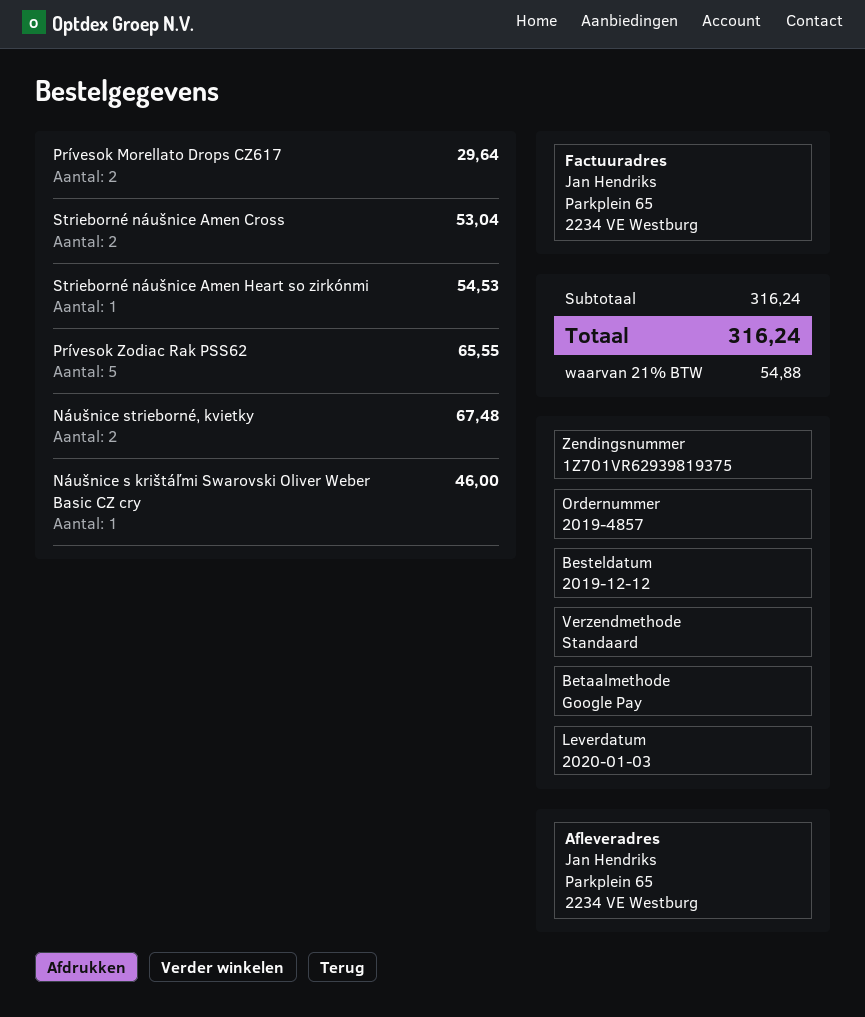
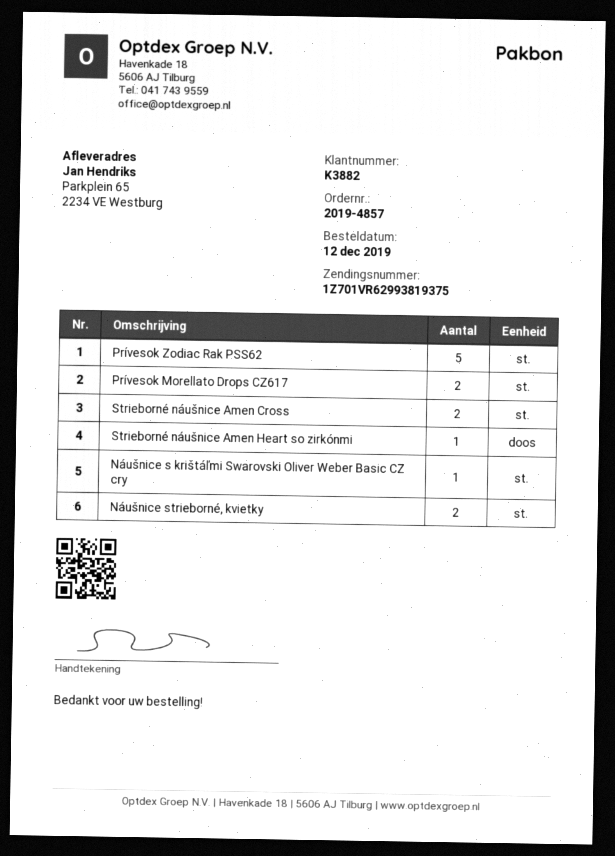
tracking number: 1Z701VR62939819375 -> 1Z701VR62993819375

